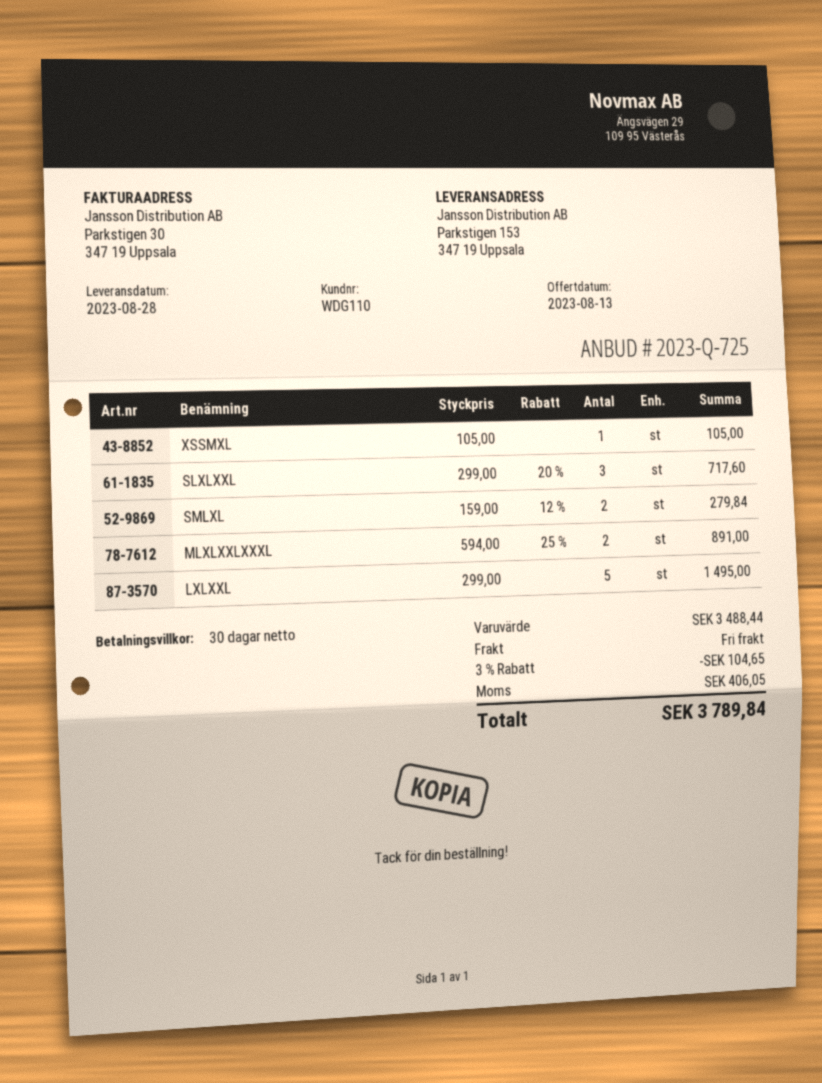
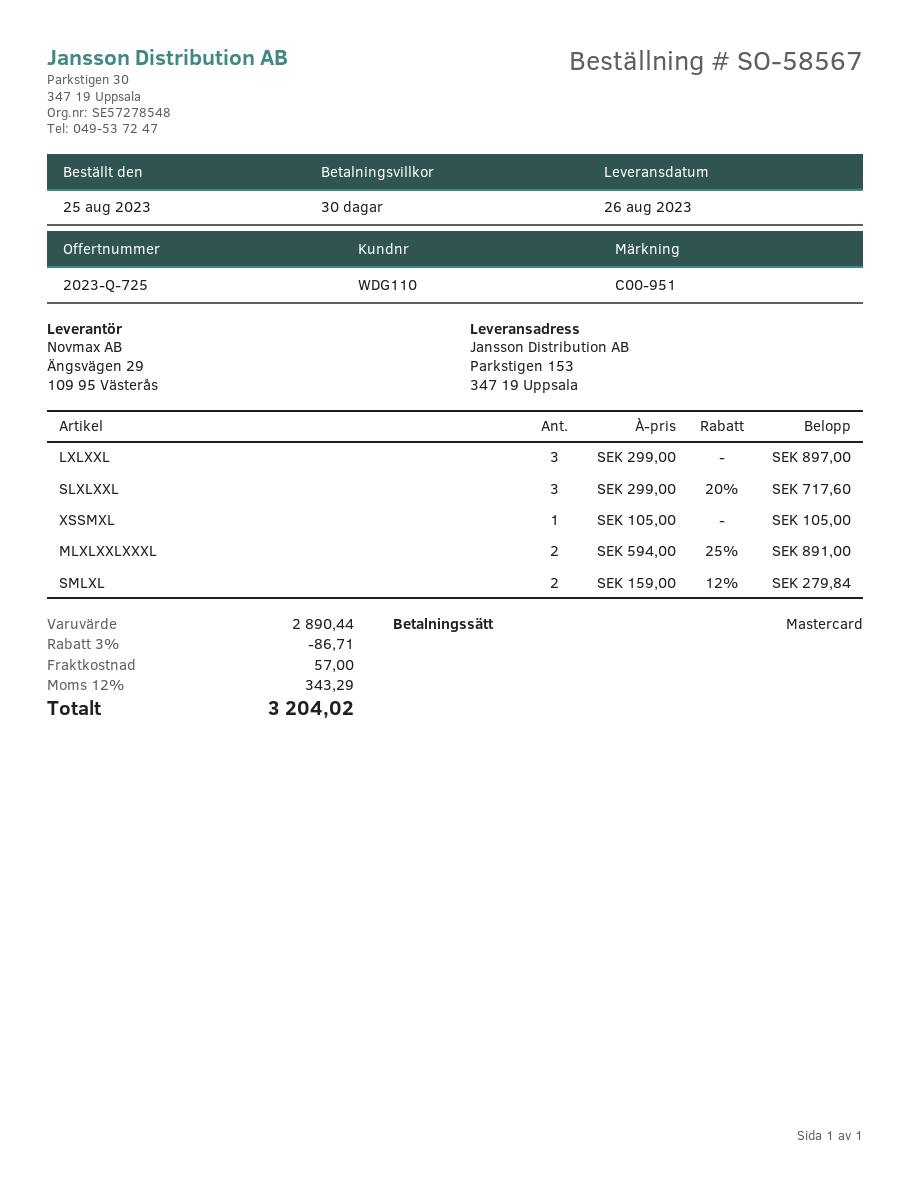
delivery date: 2023-08-28 -> 2023-08-26
LXLXXL: 5 x 299.00 = 1495.00 -> 3 x 299.00 = 897.00
subtotal: 3488.44 -> 2890.44
discount: 3% = 104.65 -> 3% = 86.71
shipping: 0.00 -> 57.00
tax: 406.05 -> 343.29
total: 3789.84 -> 3204.02

